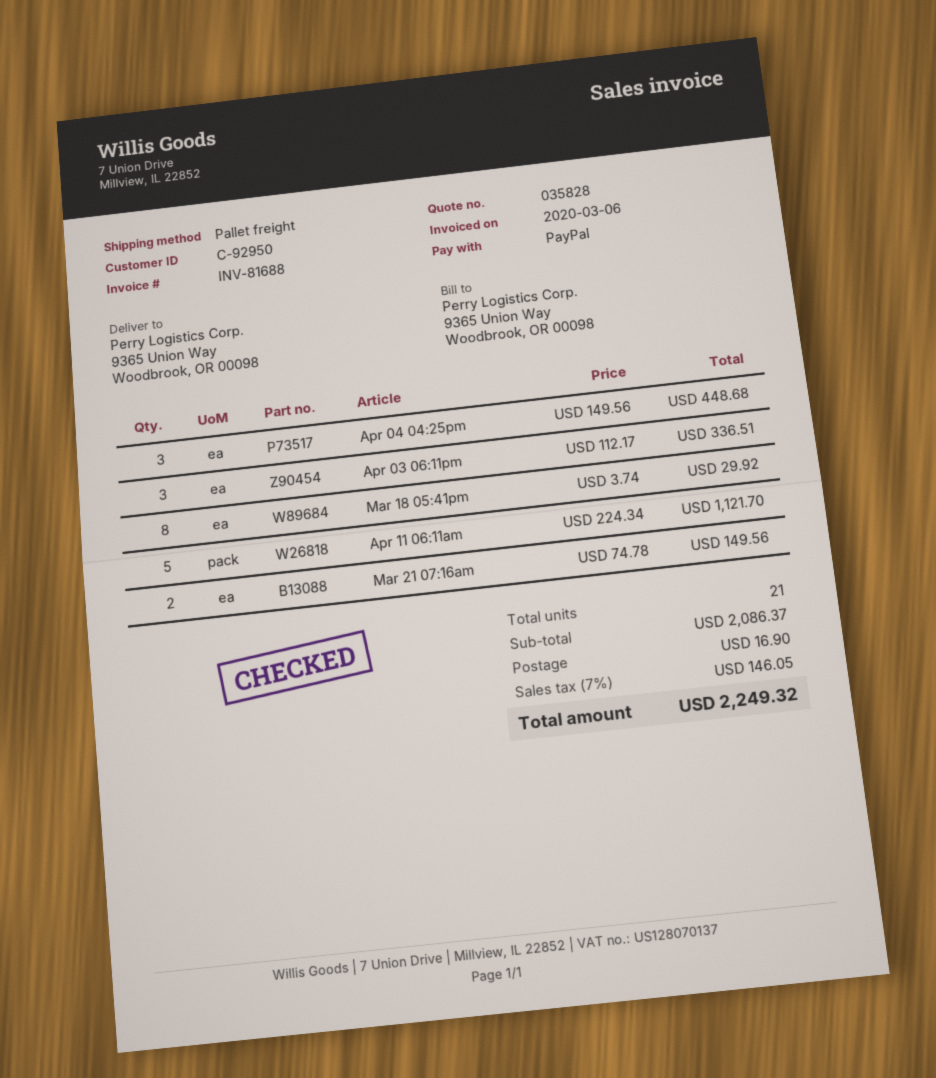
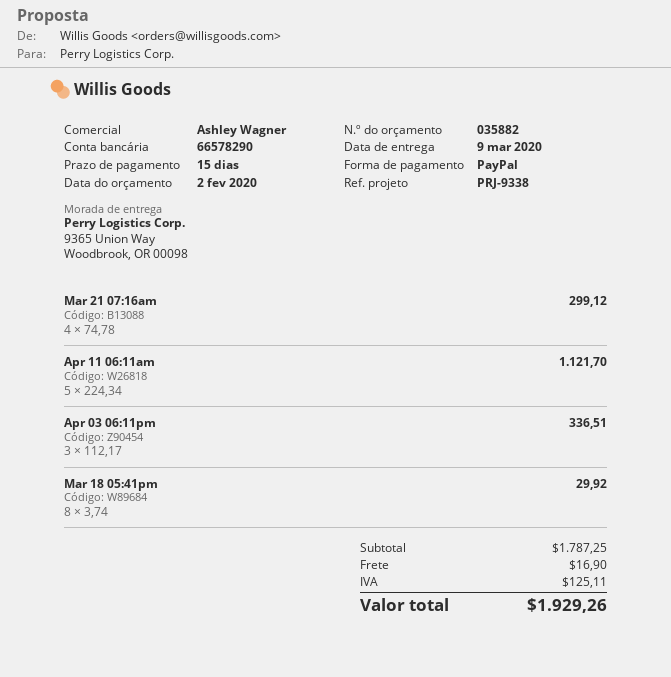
quote number: 035828 -> 035882
Apr 04 04:25pm: 3 x 149.56 = 448.68 -> none
Mar 21 07:16am: 2 x 74.78 = 149.56 -> 4 x 74.78 = 299.12
subtotal: 2086.37 -> 1787.25
tax: 146.05 -> 125.11
total: 2249.32 -> 1929.26

